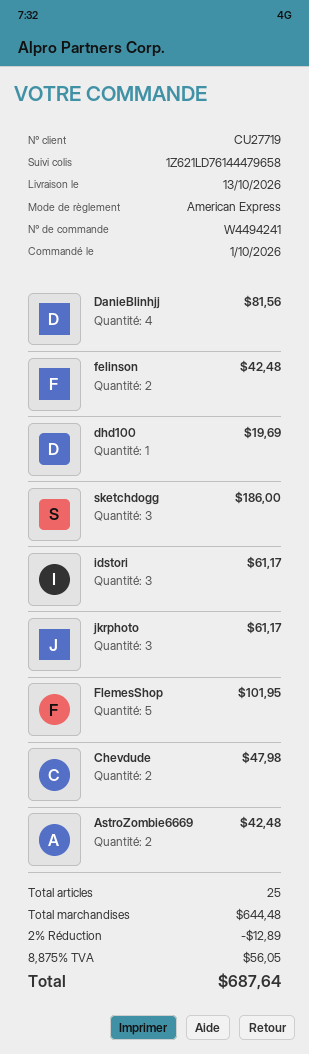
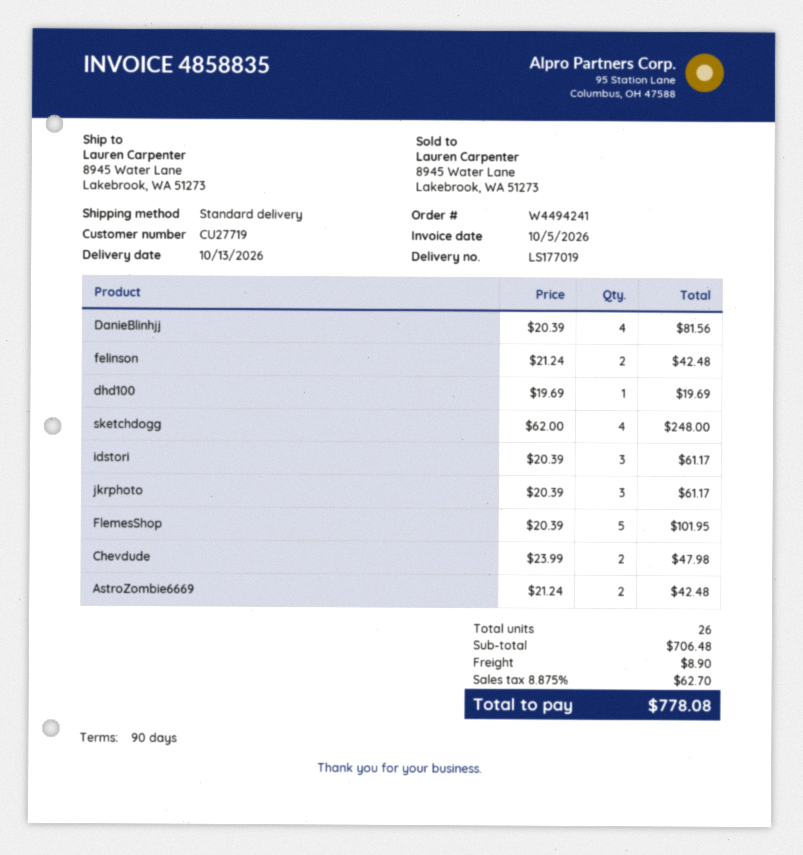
sketchdogg: 3 for 186.00 -> 4 for 248.00
total quantity: 25 -> 26
subtotal: 644.48 -> 706.48
discount: 2% = 12.89 -> none
shipping: none -> 8.90
tax: 8.875% = 56.05 -> 8.875% = 62.70
total: 687.64 -> 778.08

